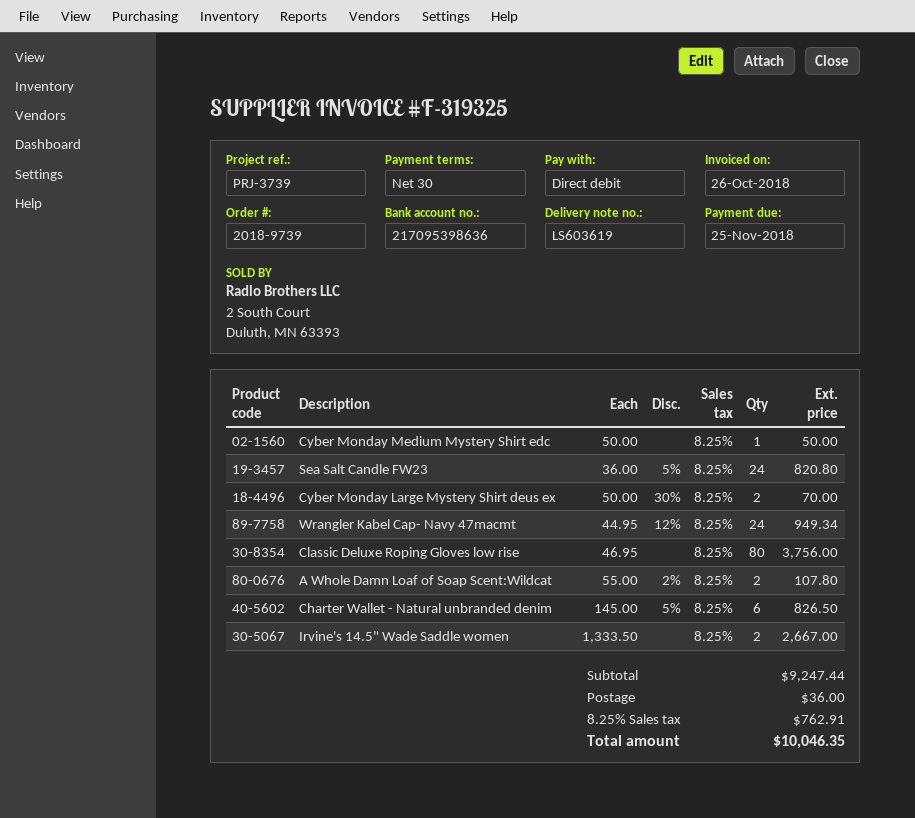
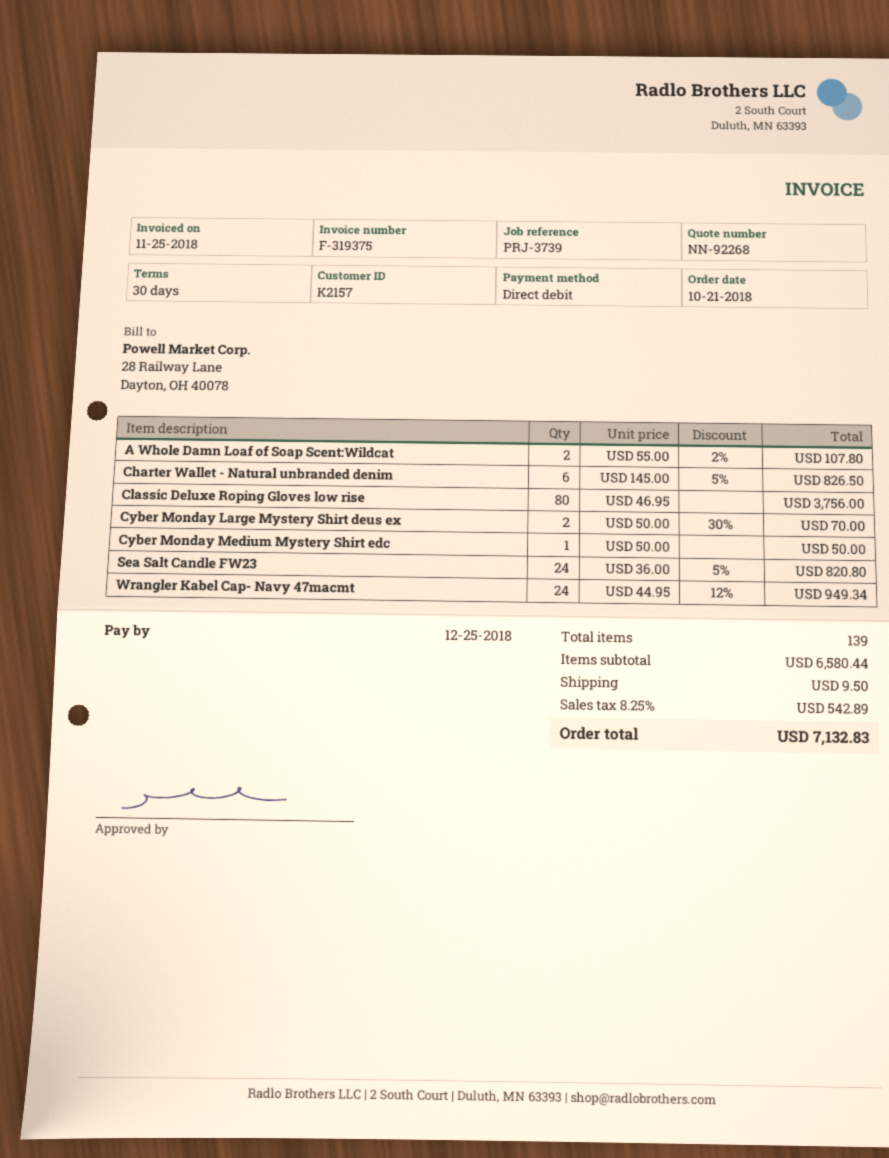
invoice number: F-319325 -> F-319375
invoice date: 2018-10-26 -> 2018-11-25
due date: 2018-11-25 -> 2018-12-25
Irvine's 14.5" Wade Saddle women: 2 x 1333.50 = 2667.00 -> none
subtotal: 9247.44 -> 6580.44
shipping: 36.00 -> 9.50
tax: 8.25% = 762.91 -> 8.25% = 542.89
total: 10046.35 -> 7132.83

